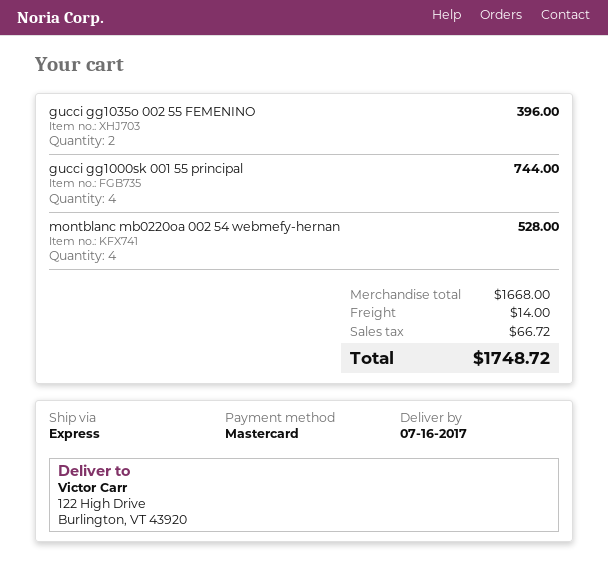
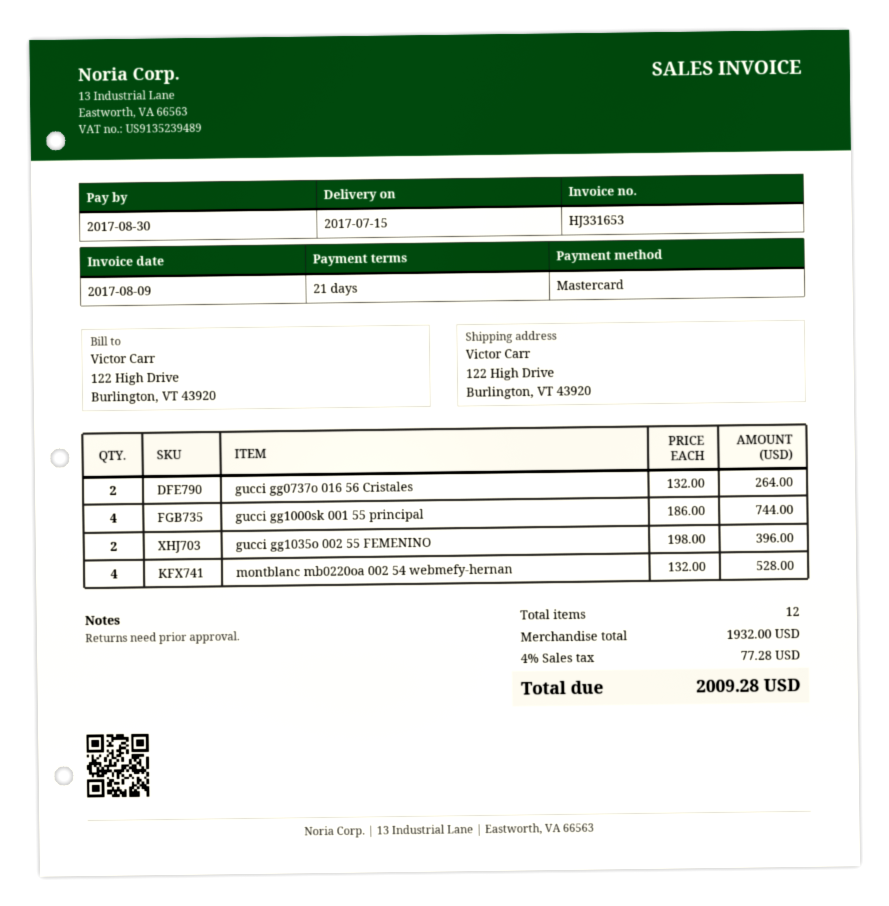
delivery date: 2017-07-16 -> 2017-07-15
gucci gg0737o 016 56 Cristales: none -> 2 for 264.00
subtotal: 1668.00 -> 1932.00
shipping: 14.00 -> none
tax: 66.72 -> 77.28
total: 1748.72 -> 2009.28

